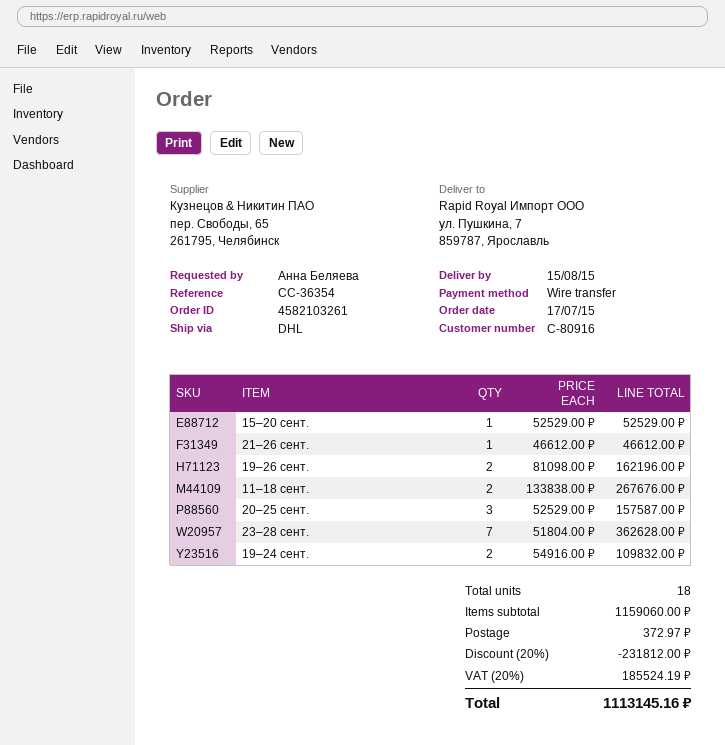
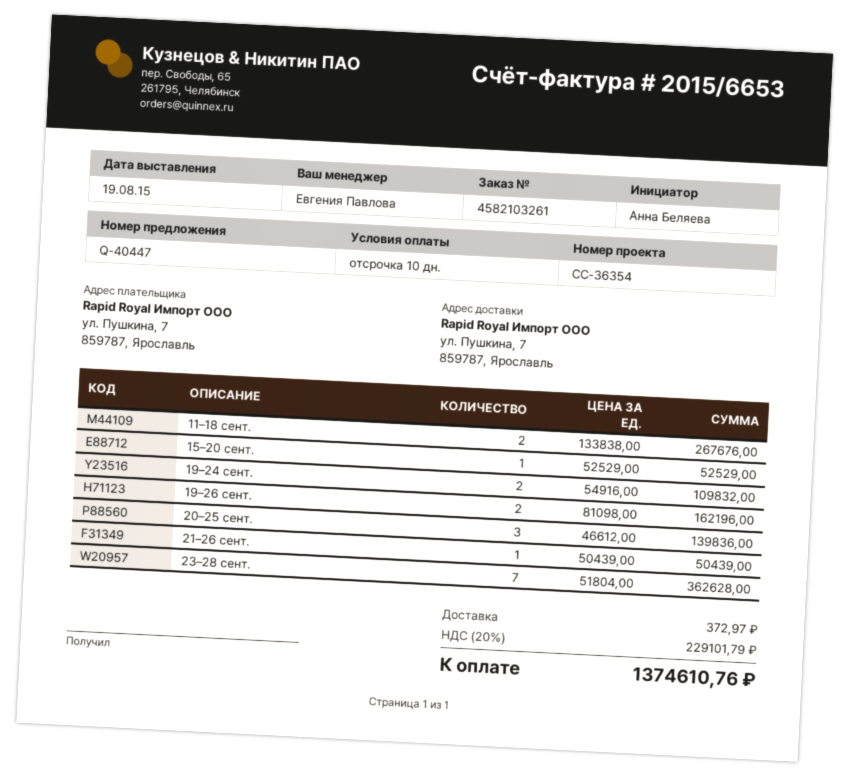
21–26 сент.: 1 x 46612.00 = 46612.00 -> 1 x 50439.00 = 50439.00
20–25 сент.: 3 x 52529.00 = 157587.00 -> 3 x 46612.00 = 139836.00
discount: 20% = 231812.00 -> none
tax: 20% = 185524.19 -> 20% = 229101.79
total: 1113145.16 -> 1374610.76

